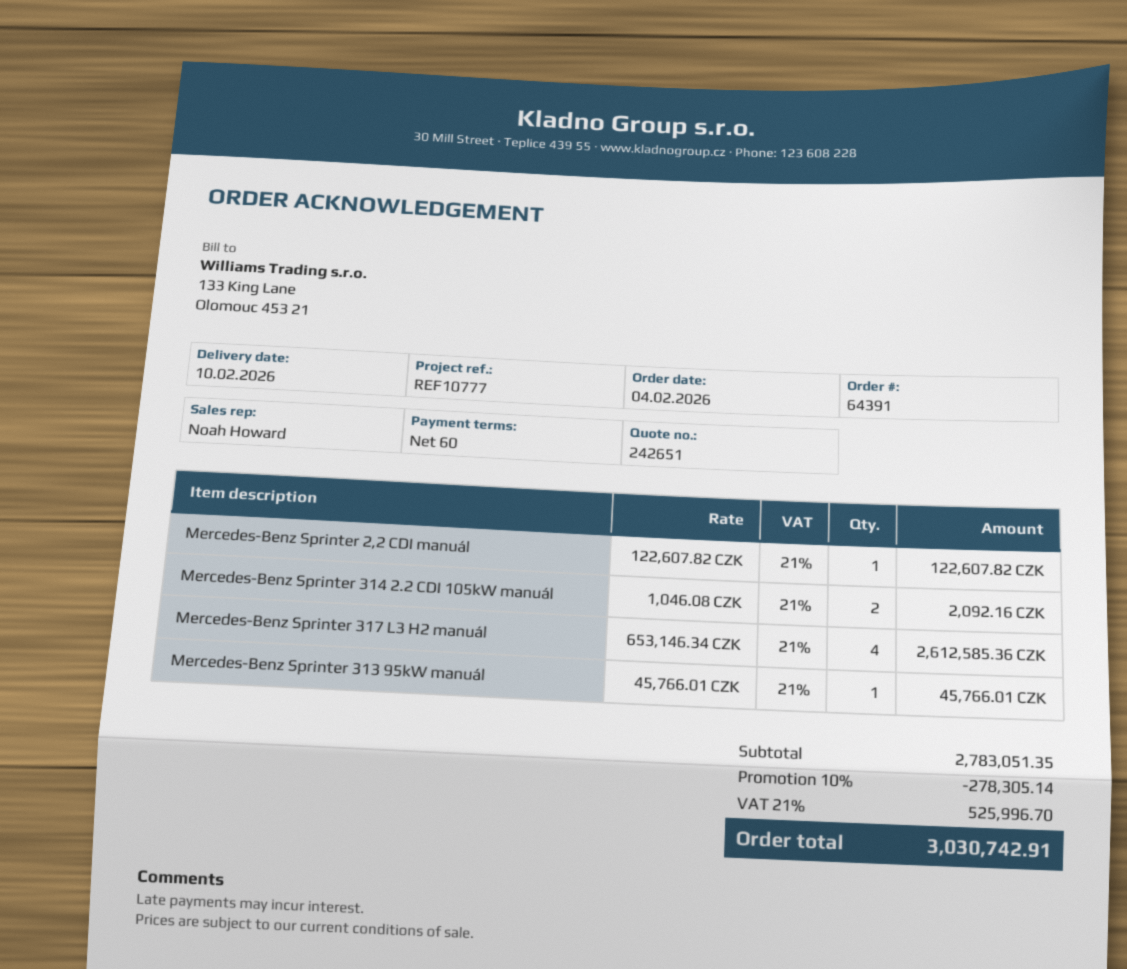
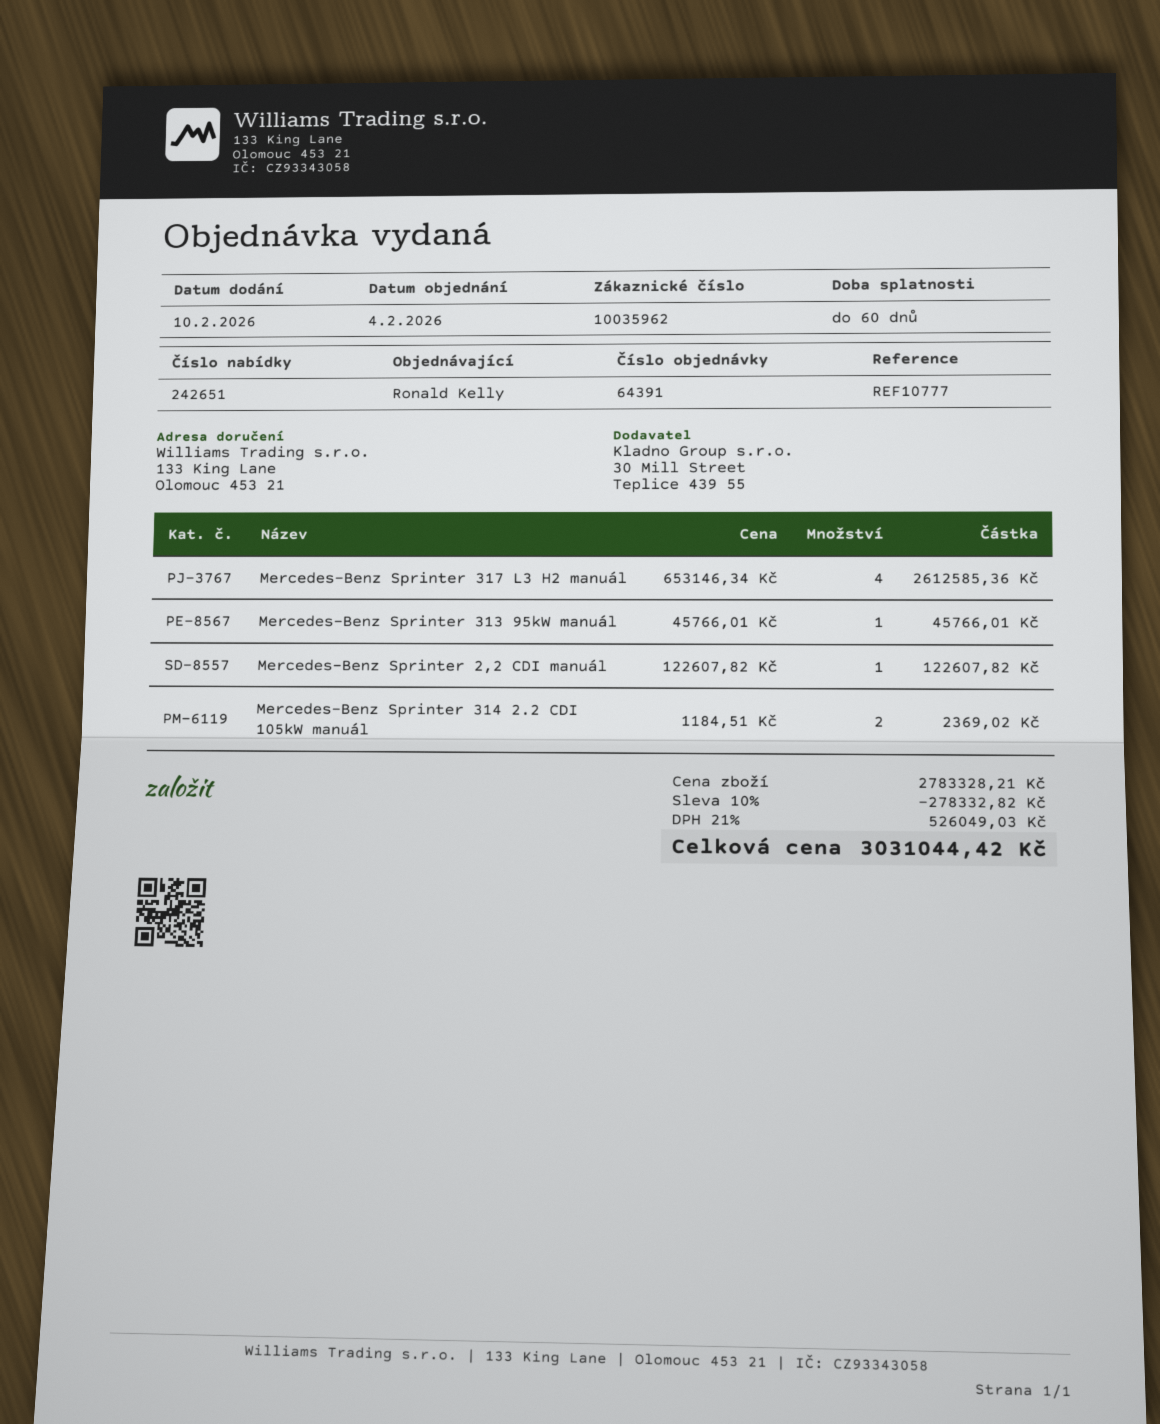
Mercedes-Benz Sprinter 314 2.2 CDI 105kW manuál: 2 x 1046.08 = 2092.16 -> 2 x 1184.51 = 2369.02
subtotal: 2783051.35 -> 2783328.21
discount: 10% = 278305.14 -> 10% = 278332.82
tax: 21% = 525996.70 -> 21% = 526049.03
total: 3030742.91 -> 3031044.42

